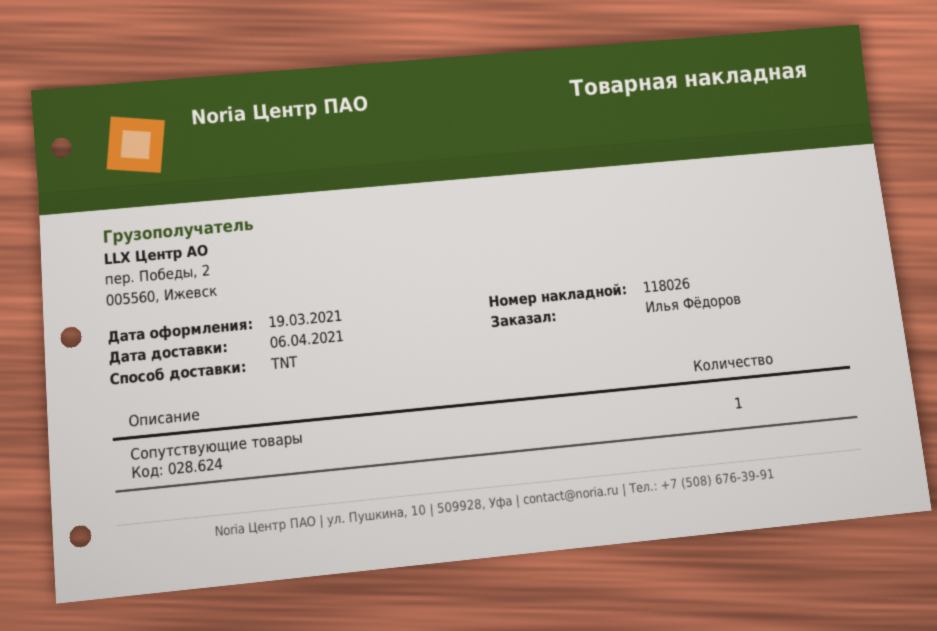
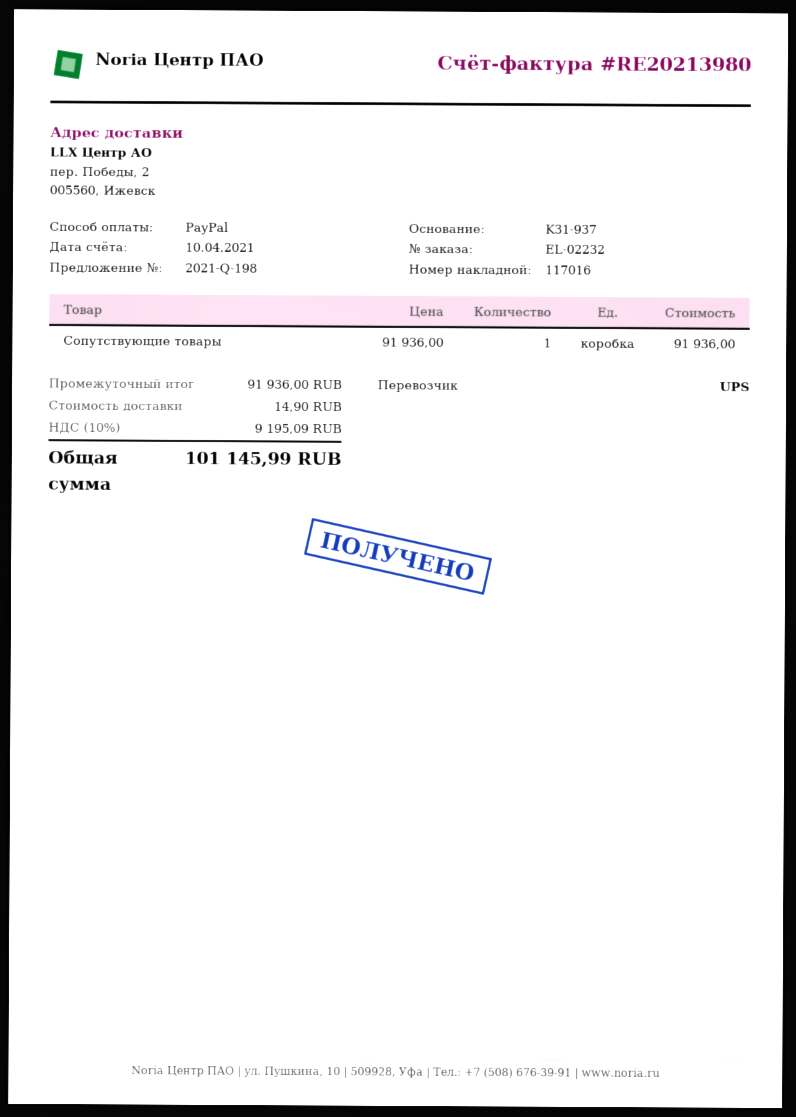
delivery note number: 118026 -> 117016
shipping method: TNT -> UPS

